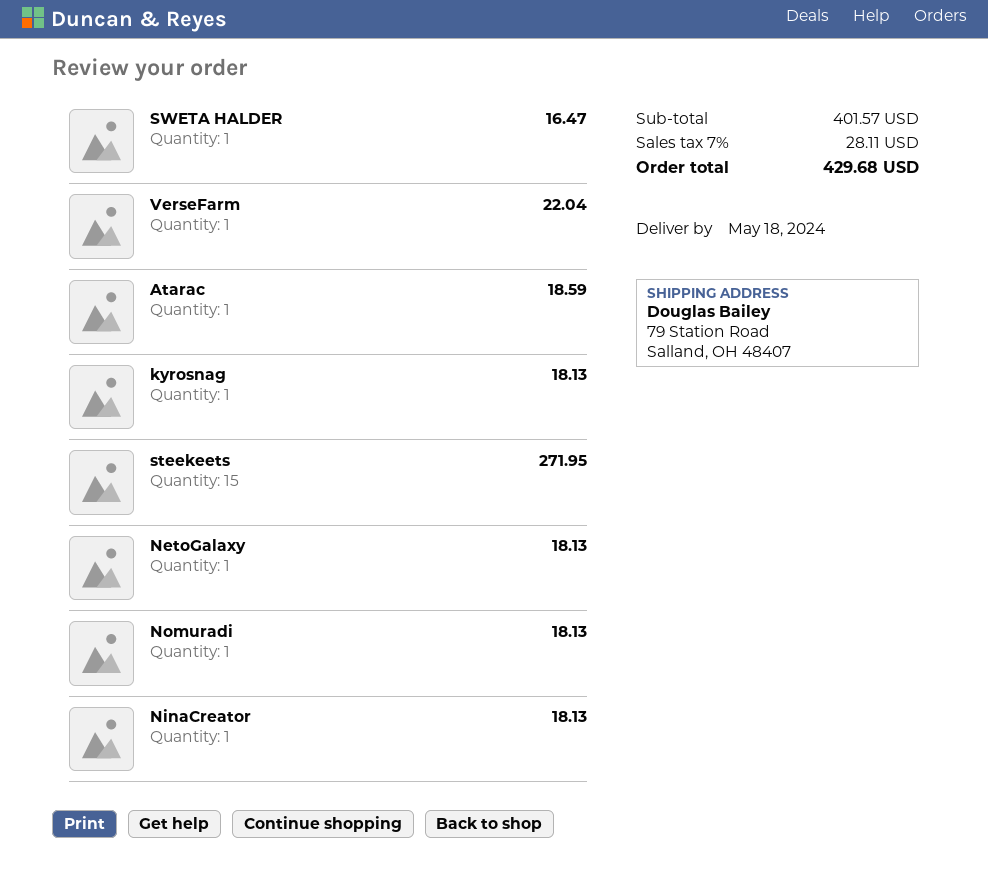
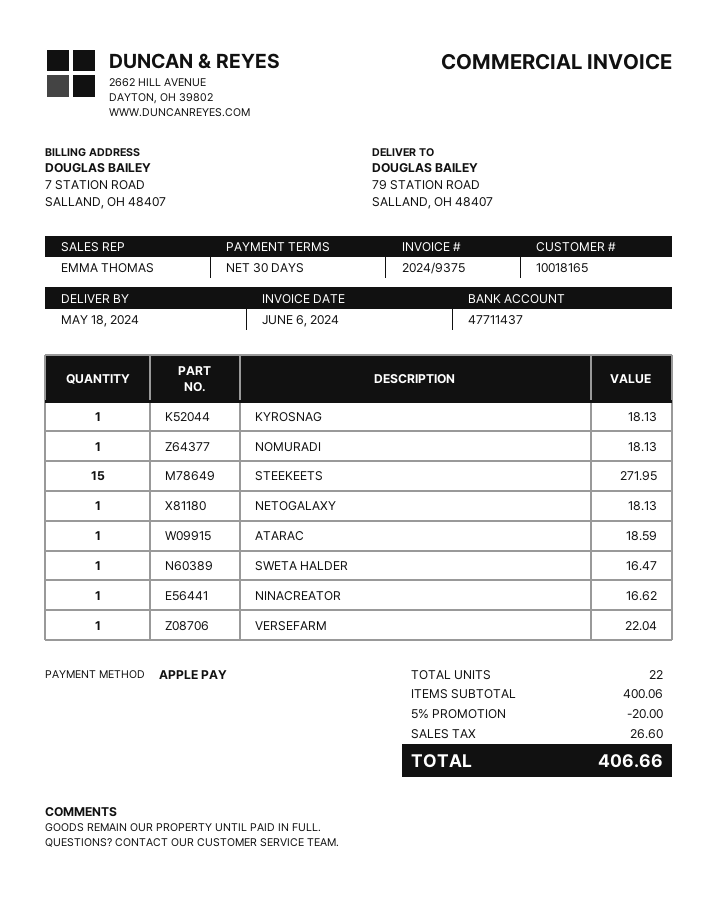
NinaCreator: 1 for 18.13 -> 1 for 16.62
subtotal: 401.57 -> 400.06
discount: none -> 5% = 20.00
tax: 28.11 -> 26.60
total: 429.68 -> 406.66

